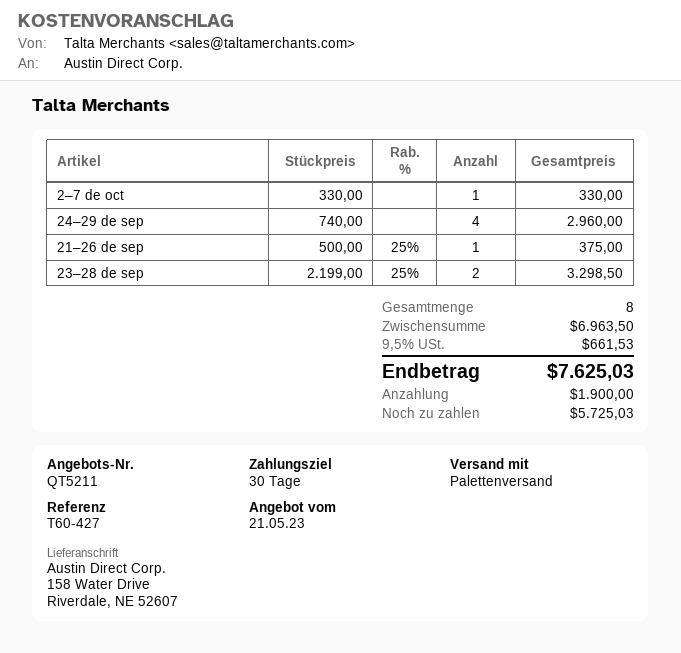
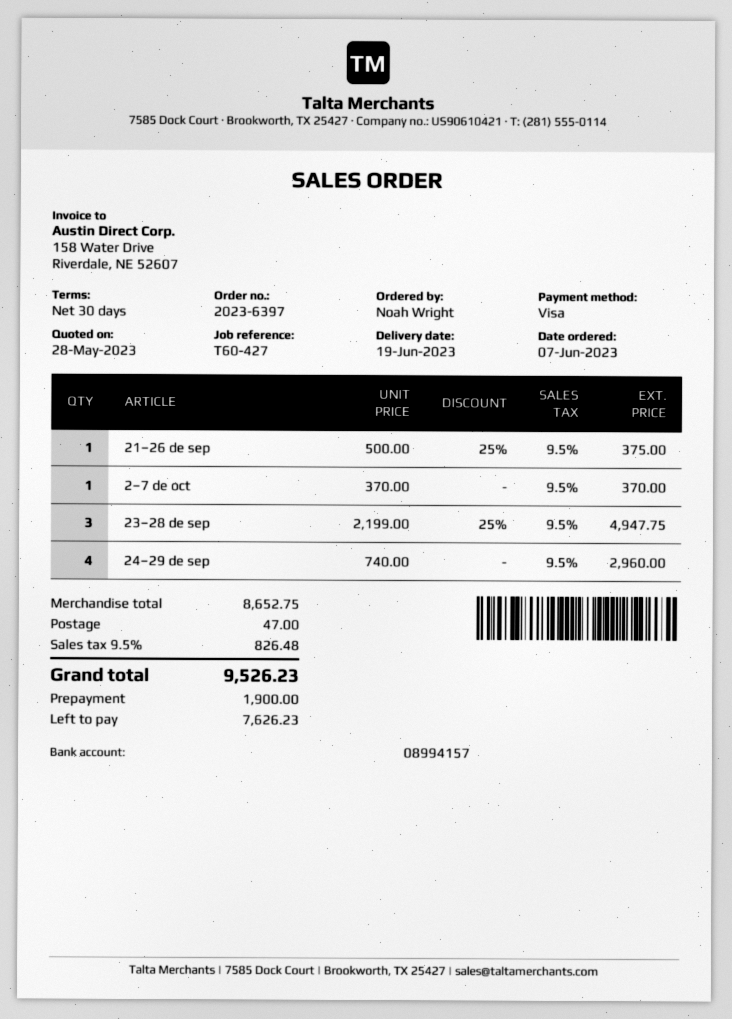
quote date: 2023-05-21 -> 2023-05-28
2–7 de oct: 1 x 330.00 = 330.00 -> 1 x 370.00 = 370.00
23–28 de sep: 2 x 2199.00 - 25% = 3298.50 -> 3 x 2199.00 - 25% = 4947.75
subtotal: 6963.50 -> 8652.75
shipping: none -> 47.00
tax: 9.5% = 661.53 -> 9.5% = 826.48
total: 7625.03 -> 9526.23
balance: 5725.03 -> 7626.23

